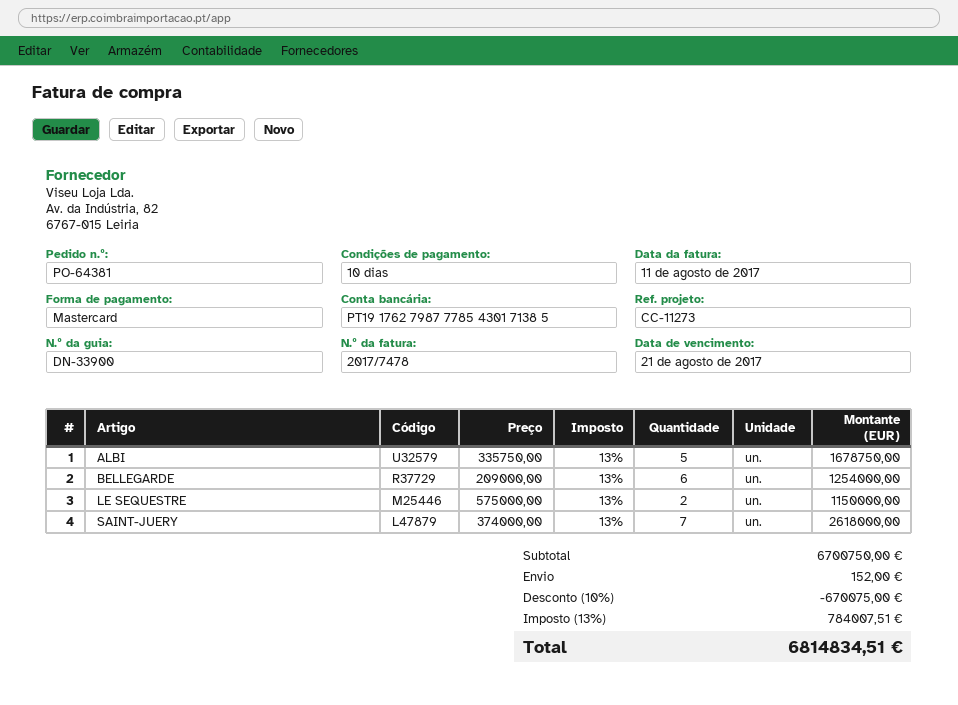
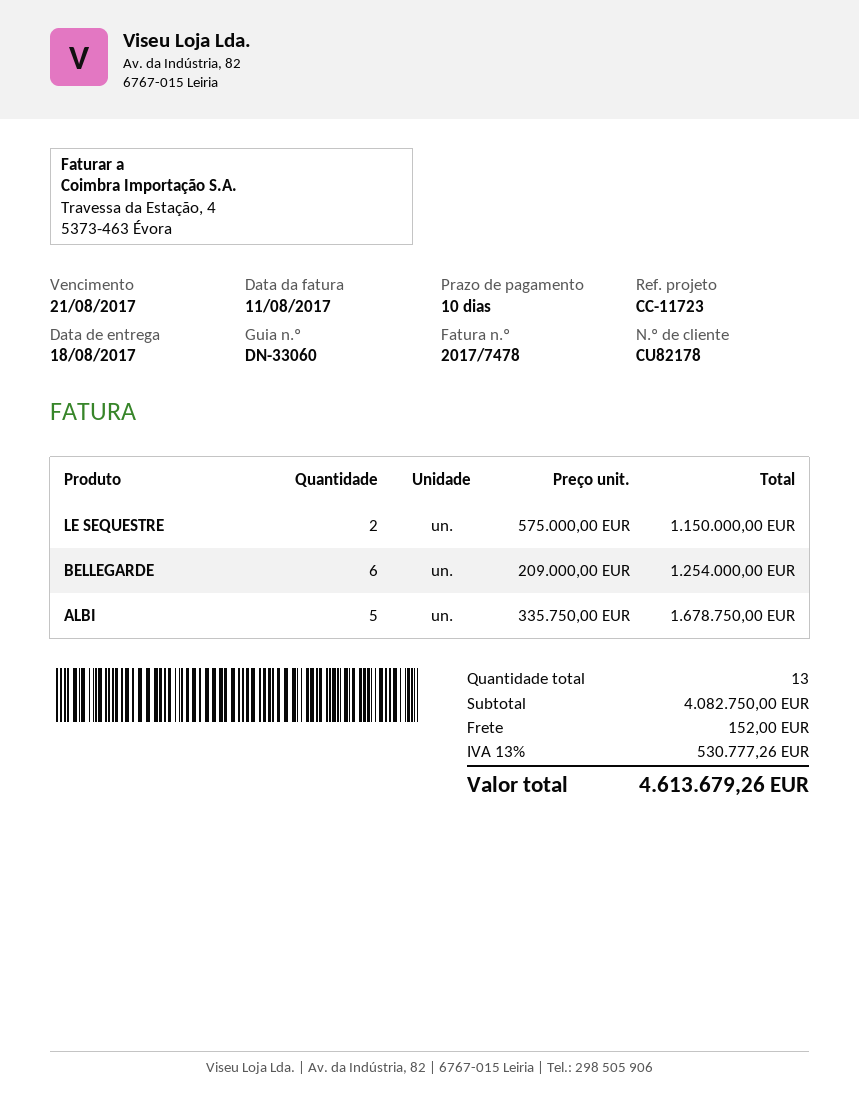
delivery note number: DN-33900 -> DN-33060
reference: CC-11273 -> CC-11723
SAINT-JUERY: 7 x 374000.00 = 2618000.00 -> none
subtotal: 6700750.00 -> 4082750.00
discount: 10% = 670075.00 -> none
tax: 13% = 784007.51 -> 13% = 530777.26
total: 6814834.51 -> 4613679.26

